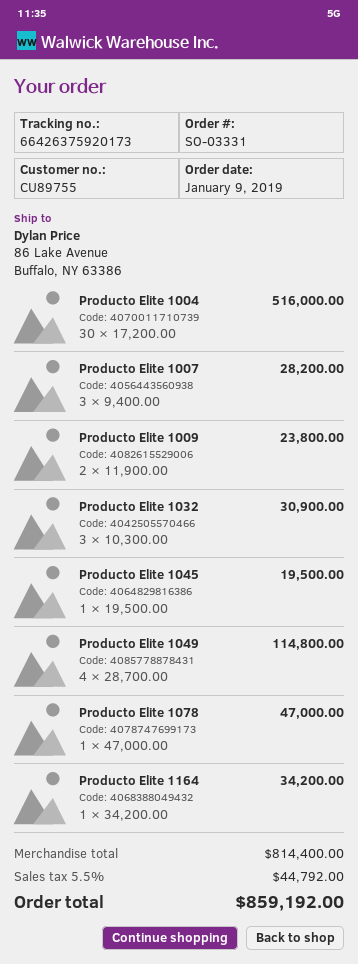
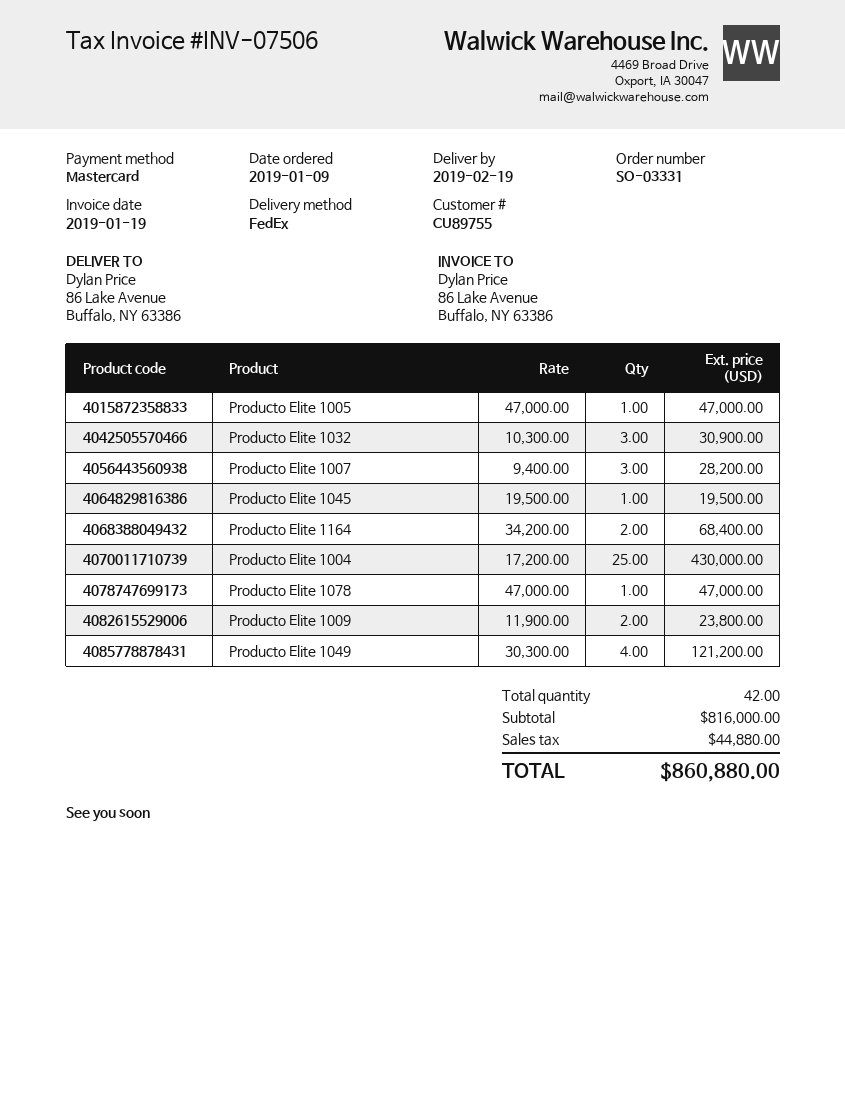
Producto Elite 1004: 30 x 17200.00 = 516000.00 -> 25 x 17200.00 = 430000.00
Producto Elite 1049: 4 x 28700.00 = 114800.00 -> 4 x 30300.00 = 121200.00
Producto Elite 1164: 1 x 34200.00 = 34200.00 -> 2 x 34200.00 = 68400.00
Producto Elite 1005: none -> 1 x 47000.00 = 47000.00
subtotal: 814400.00 -> 816000.00
tax: 44792.00 -> 44880.00
total: 859192.00 -> 860880.00

